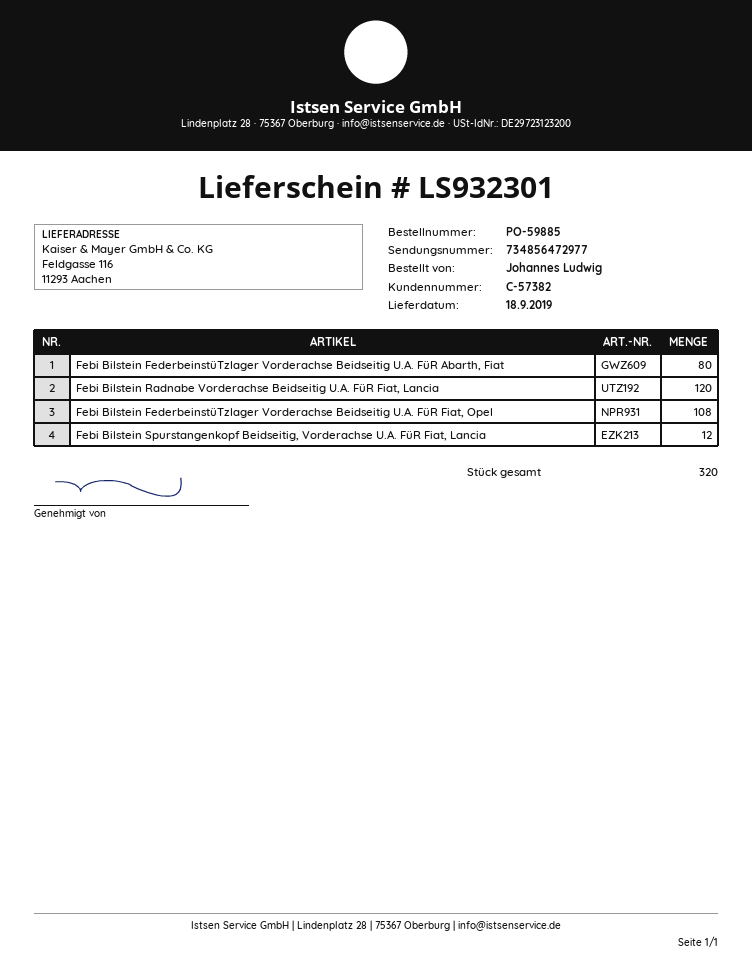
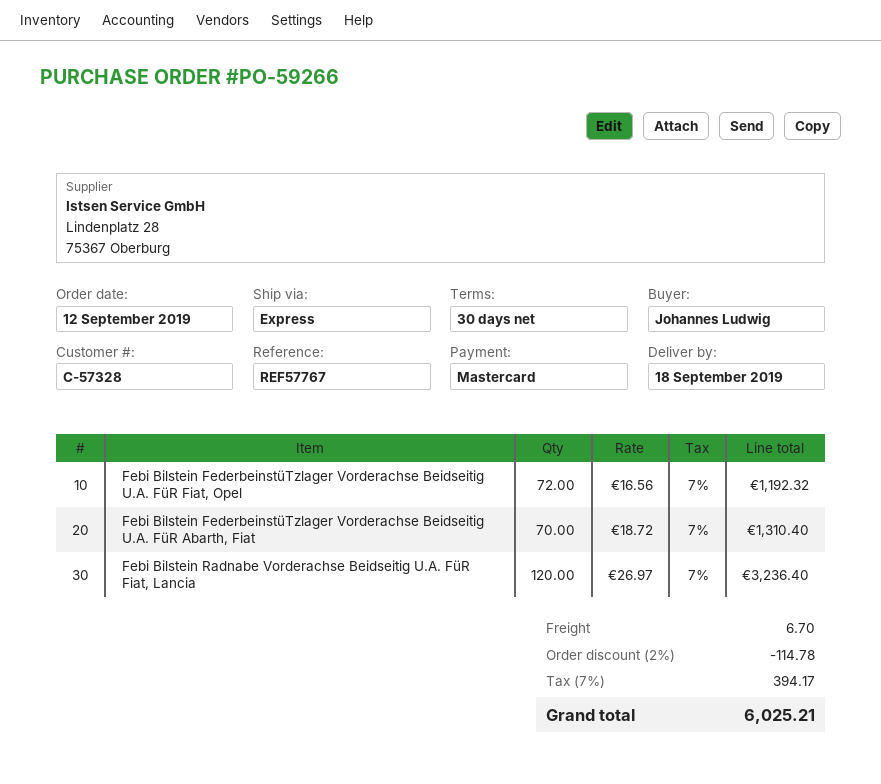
order number: PO-59885 -> PO-59266
customer number: C-57382 -> C-57328
Febi Bilstein FederbeinstüTzlager Vorderachse Beidseitig U.A. FüR Abarth, Fiat: 80 -> 70
Febi Bilstein FederbeinstüTzlager Vorderachse Beidseitig U.A. FüR Fiat, Opel: 108 -> 72
Febi Bilstein Spurstangenkopf Beidseitig, Vorderachse U.A. FüR Fiat, Lancia: 12 -> none

